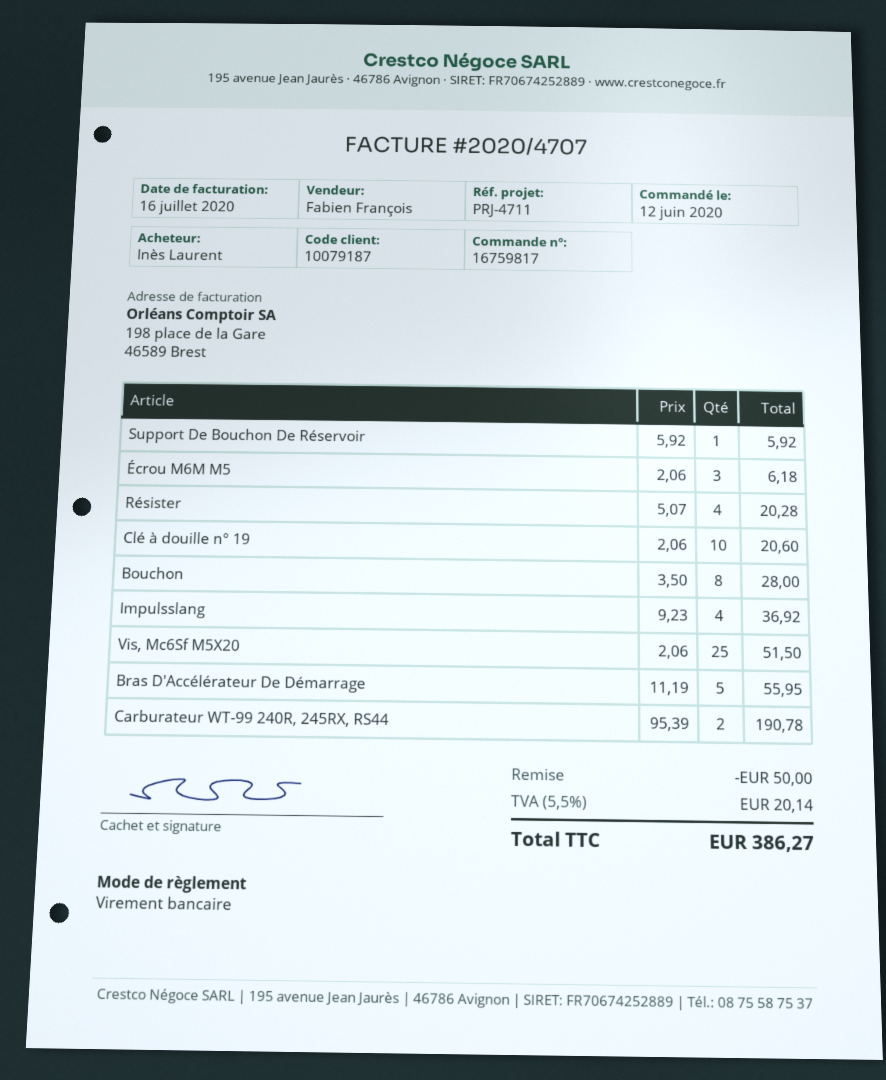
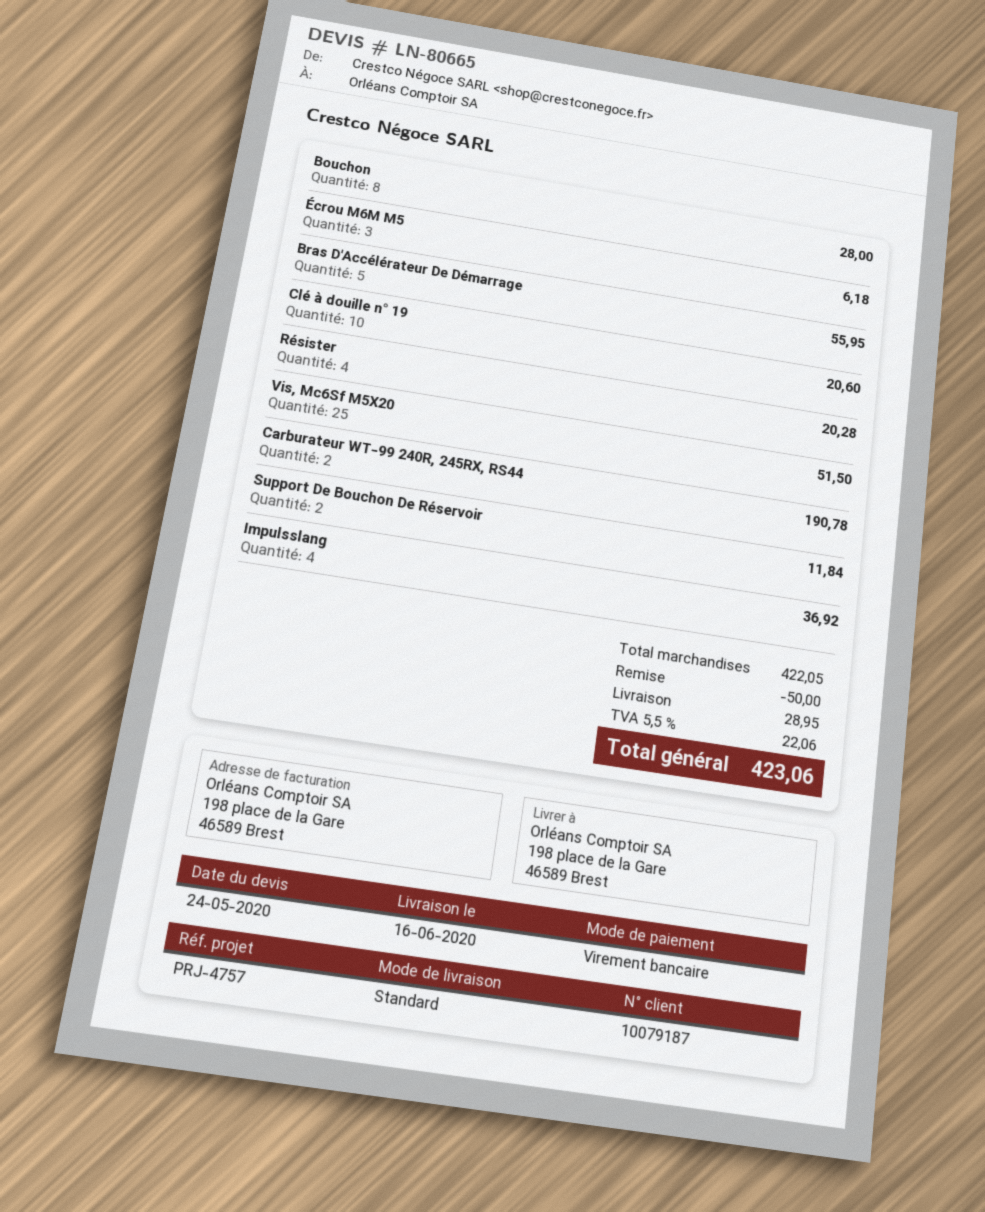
reference: PRJ-4711 -> PRJ-4757
Support De Bouchon De Réservoir: 1 for 5.92 -> 2 for 11.84
shipping: none -> 28.95
tax: 5.5% = 20.14 -> 5.5% = 22.06
total: 386.27 -> 423.06

